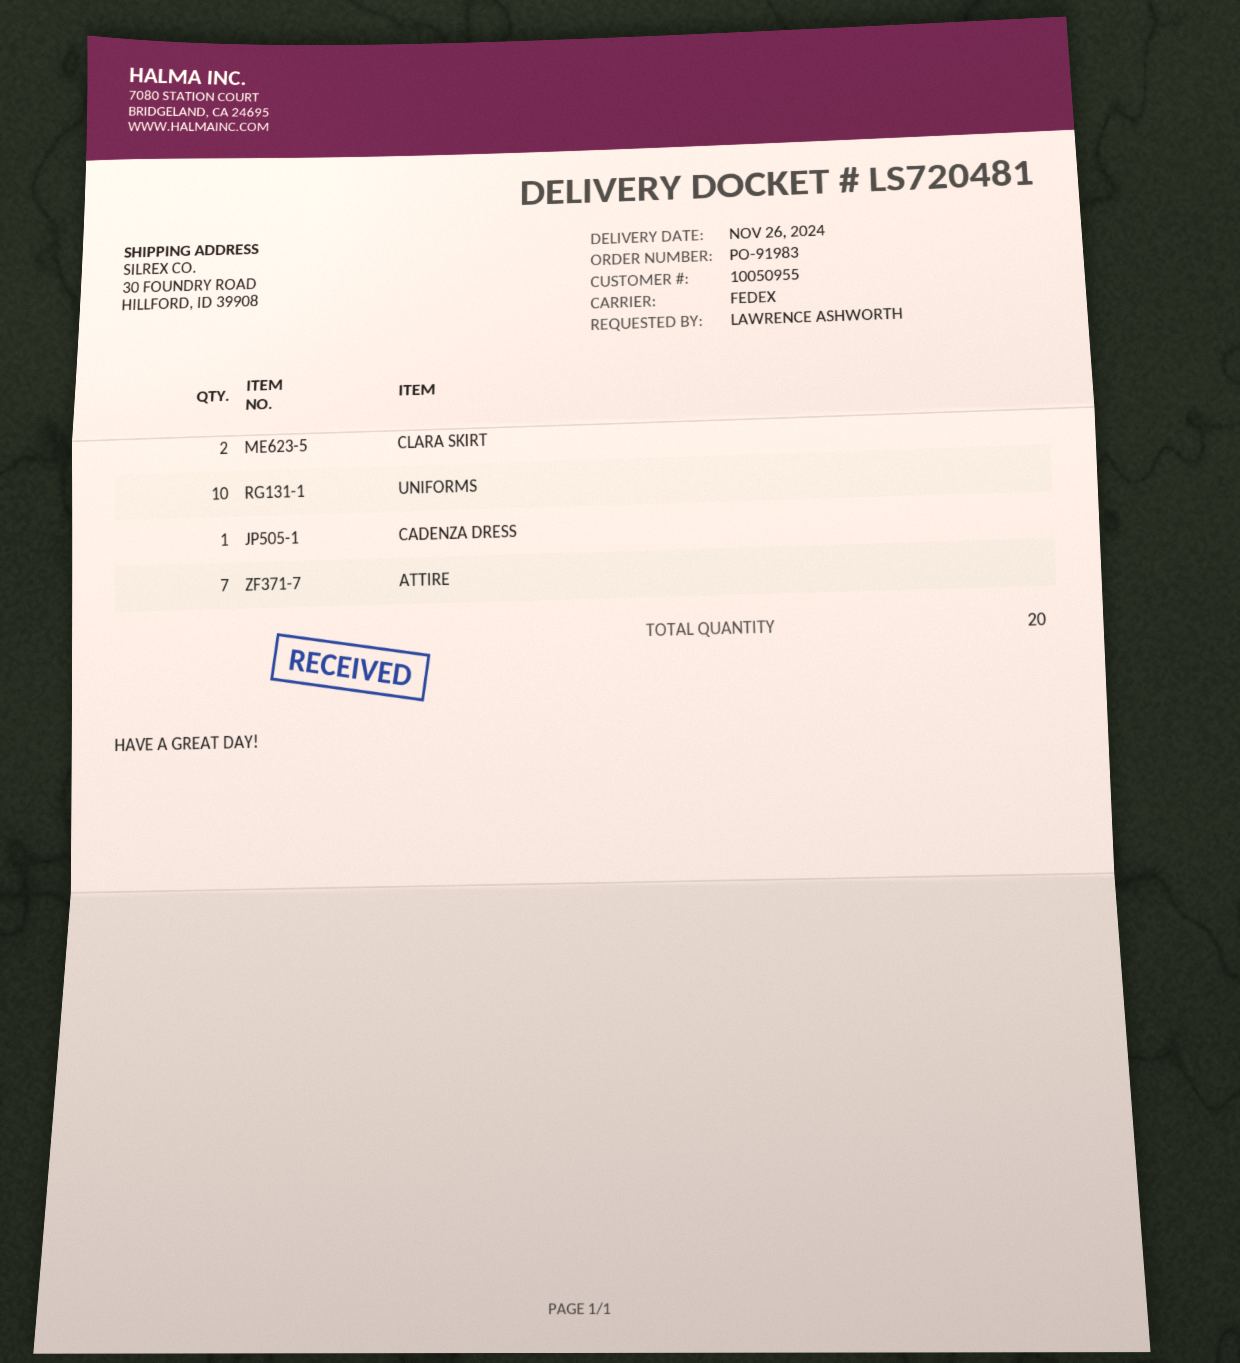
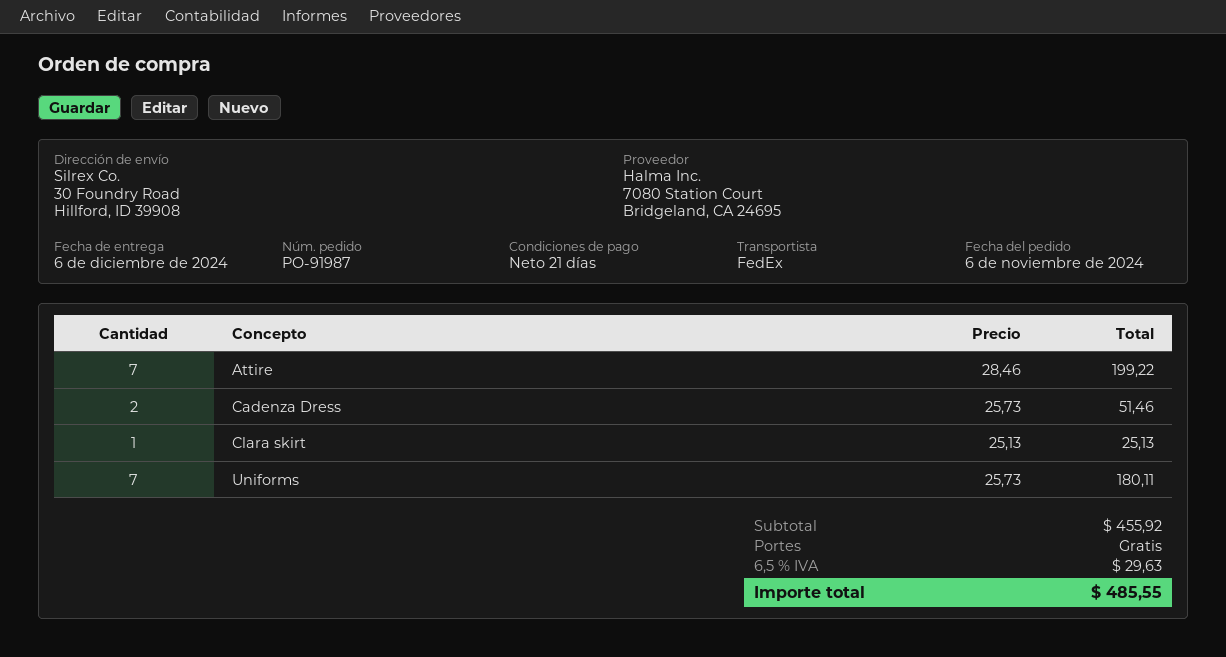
order number: PO-91983 -> PO-91987
delivery date: 2024-11-26 -> 2024-12-06
CLARA SKIRT: 2 -> 1
UNIFORMS: 10 -> 7
CADENZA DRESS: 1 -> 2

